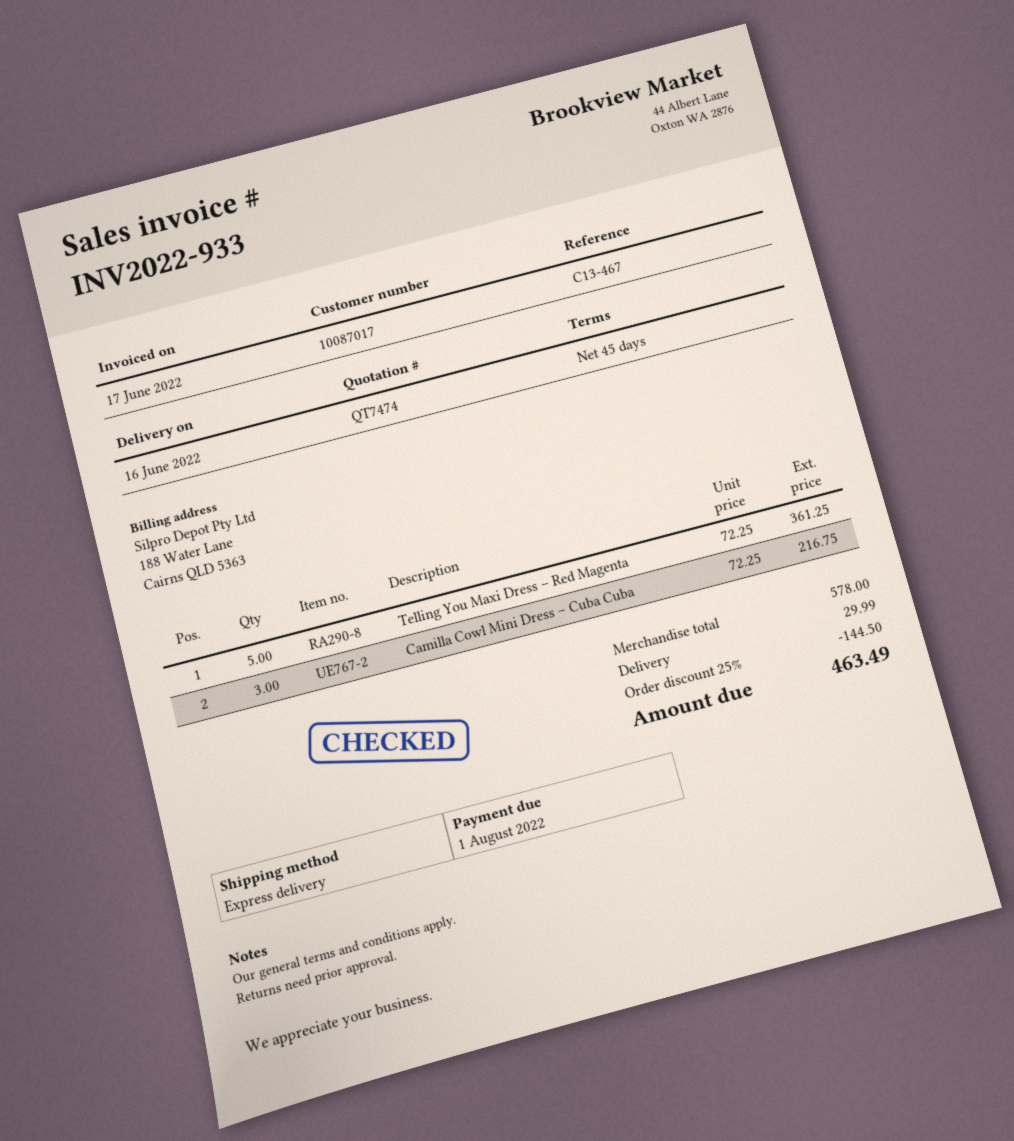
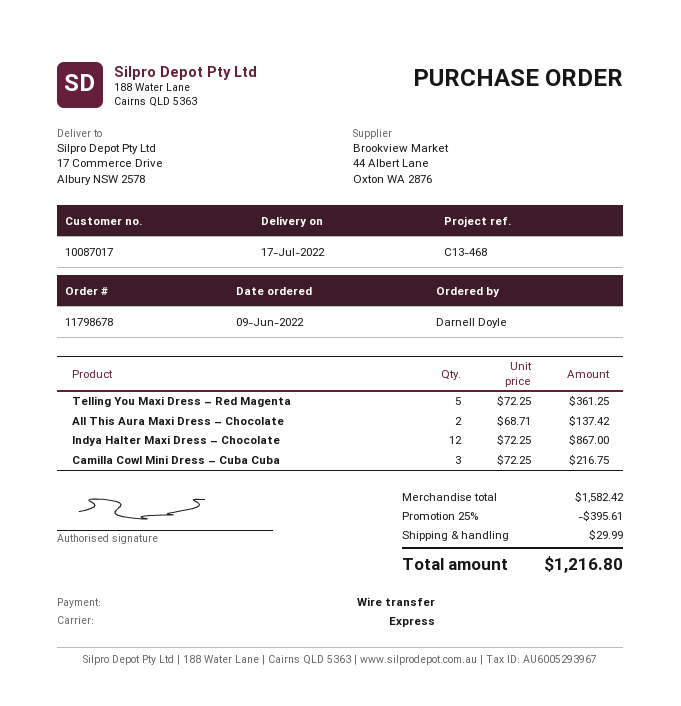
delivery date: 2022-06-16 -> 2022-07-17
reference: C13-467 -> C13-468
All This Aura Maxi Dress – Chocolate: none -> 2 x 68.71 = 137.42
Indya Halter Maxi Dress – Chocolate: none -> 12 x 72.25 = 867.00
subtotal: 578.00 -> 1582.42
discount: 25% = 144.50 -> 25% = 395.61
total: 463.49 -> 1216.80

